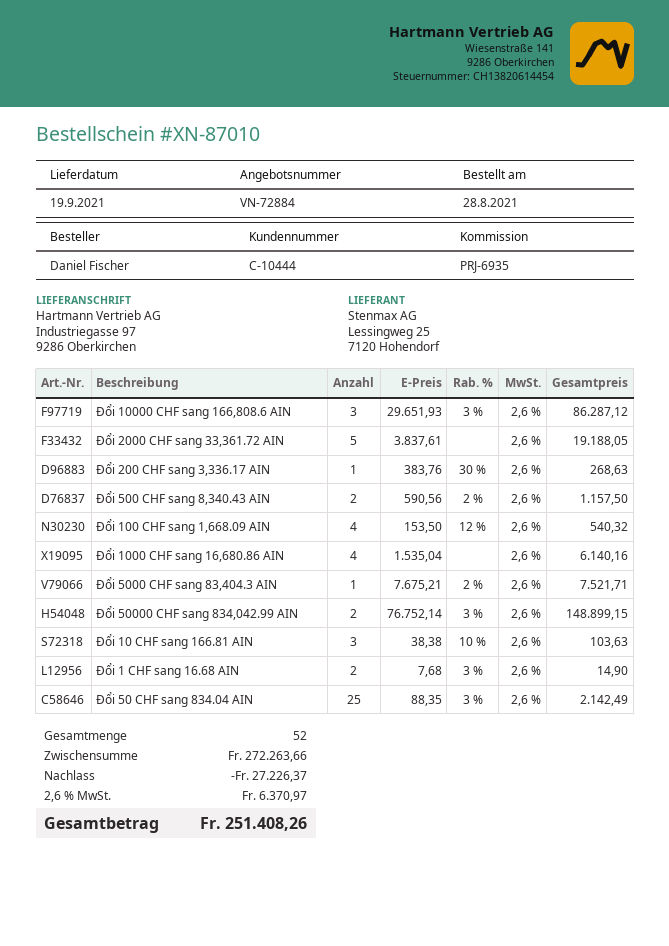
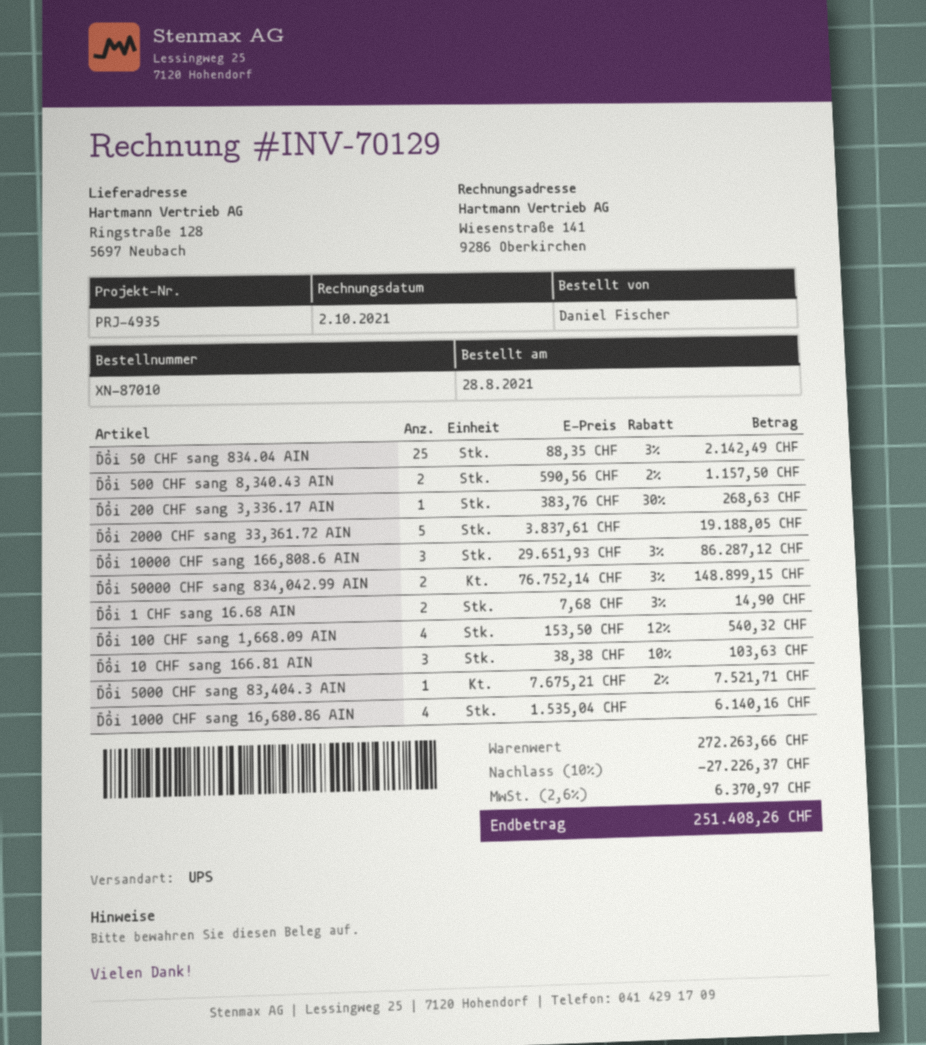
reference: PRJ-6935 -> PRJ-4935
ship to: Industriegasse 97, 9286 Oberkirchen -> Ringstraße 128, 5697 Neubach

